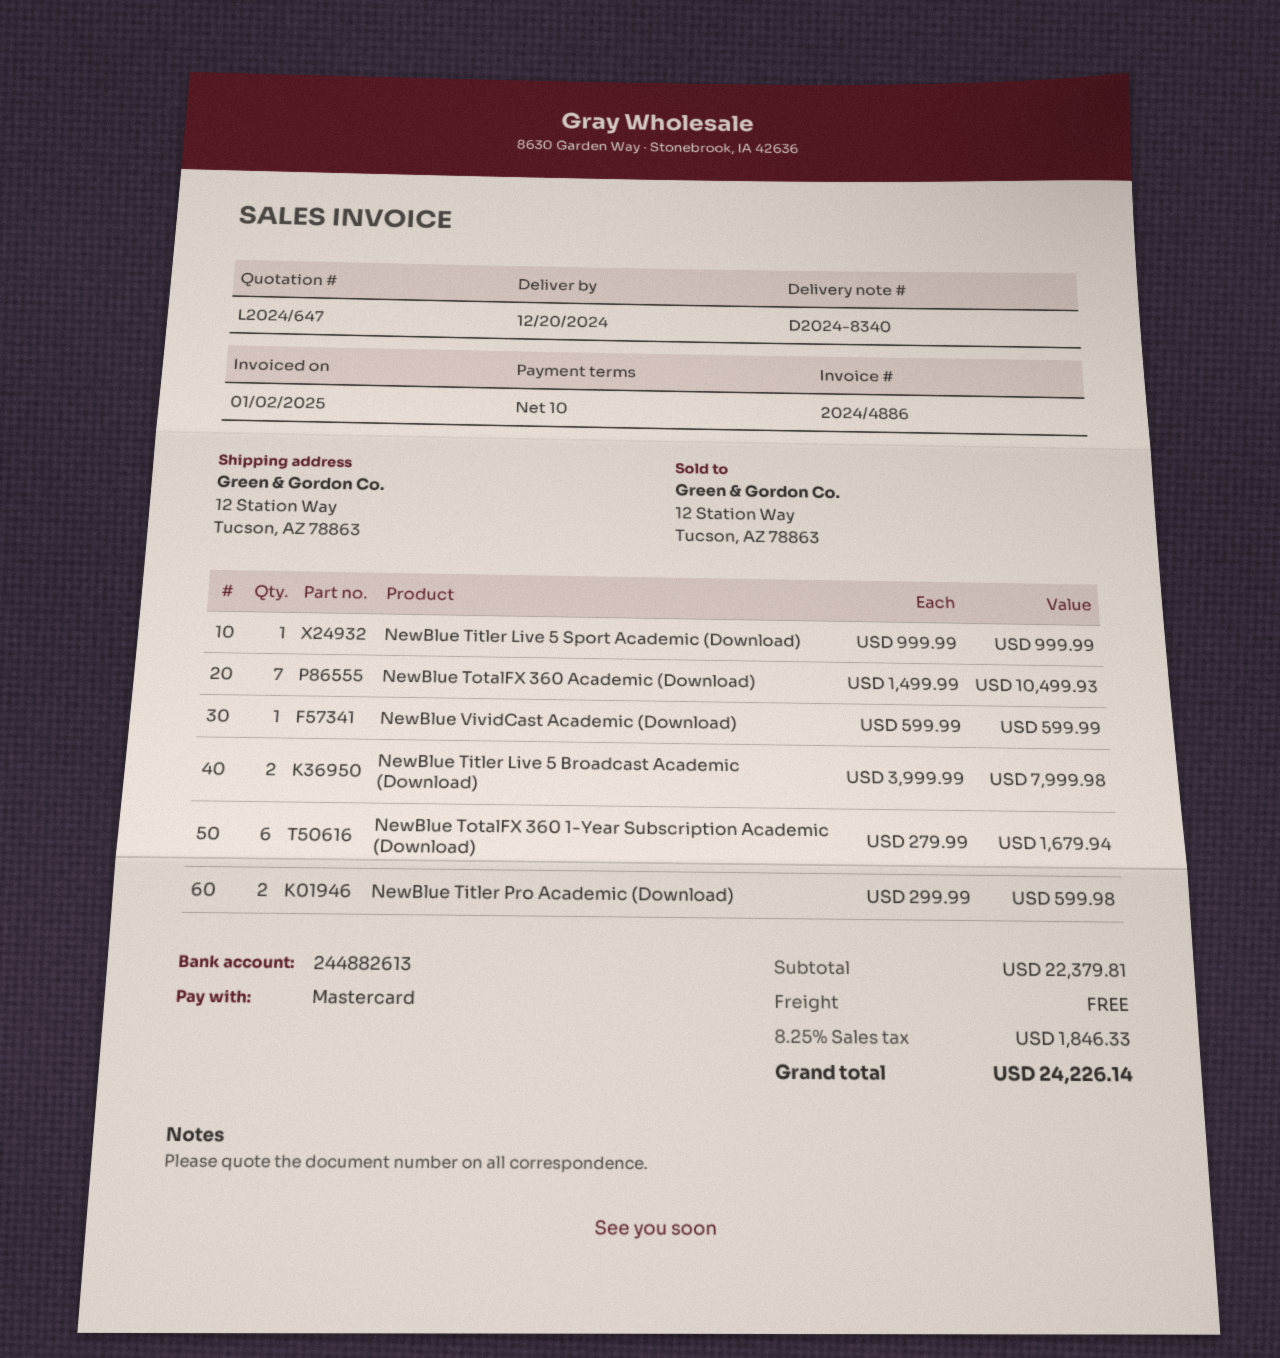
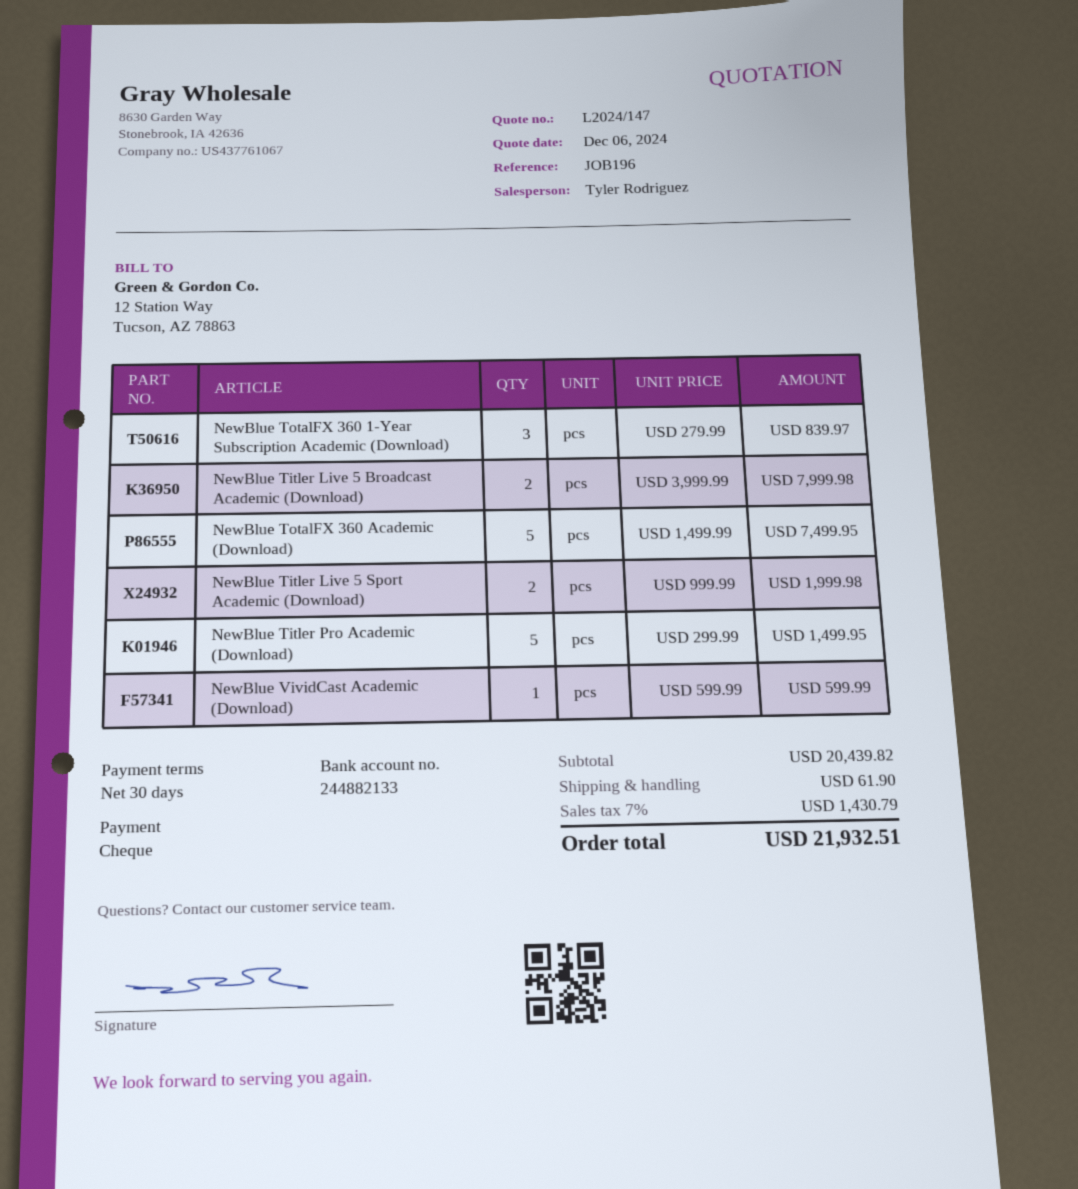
quote number: L2024/647 -> L2024/147
payment terms: 10 days -> 30 days
payment method: Mastercard -> cheque
bank account: 244882613 -> 244882133
NewBlue Titler Live 5 Sport Academic (Download): 1 x 999.99 = 999.99 -> 2 x 999.99 = 1999.98
NewBlue TotalFX 360 Academic (Download): 7 x 1499.99 = 10499.93 -> 5 x 1499.99 = 7499.95
NewBlue TotalFX 360 1-Year Subscription Academic (Download): 6 x 279.99 = 1679.94 -> 3 x 279.99 = 839.97
NewBlue Titler Pro Academic (Download): 2 x 299.99 = 599.98 -> 5 x 299.99 = 1499.95
subtotal: 22379.81 -> 20439.82
shipping: 0.00 -> 61.90
tax: 8.25% = 1846.33 -> 7% = 1430.79
total: 24226.14 -> 21932.51

